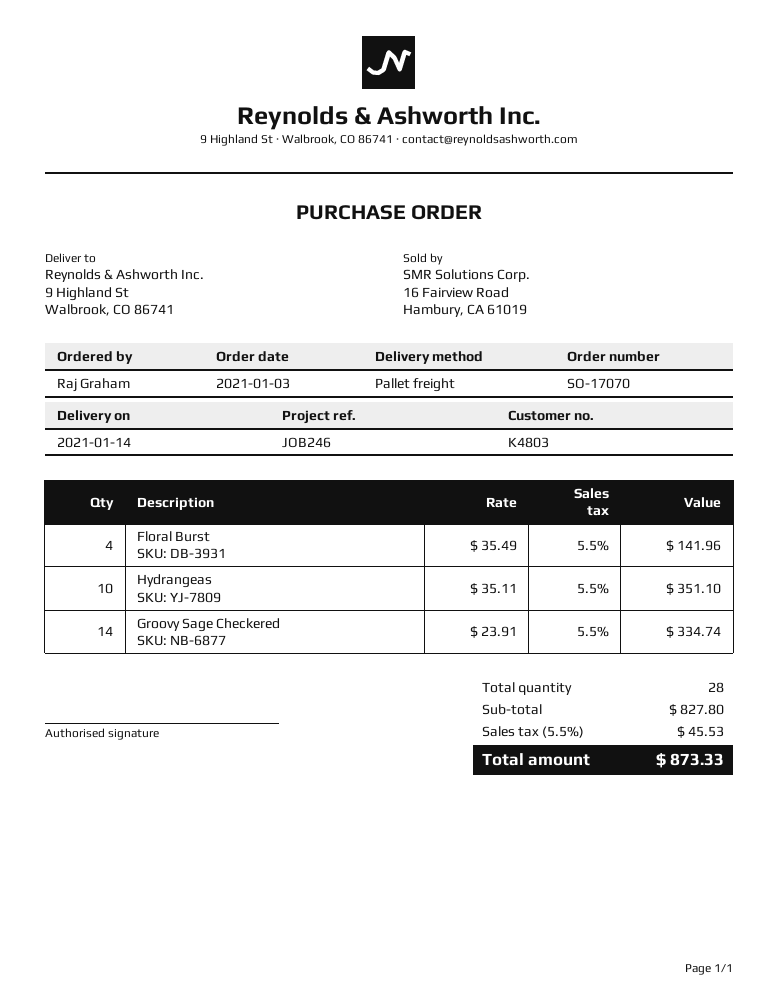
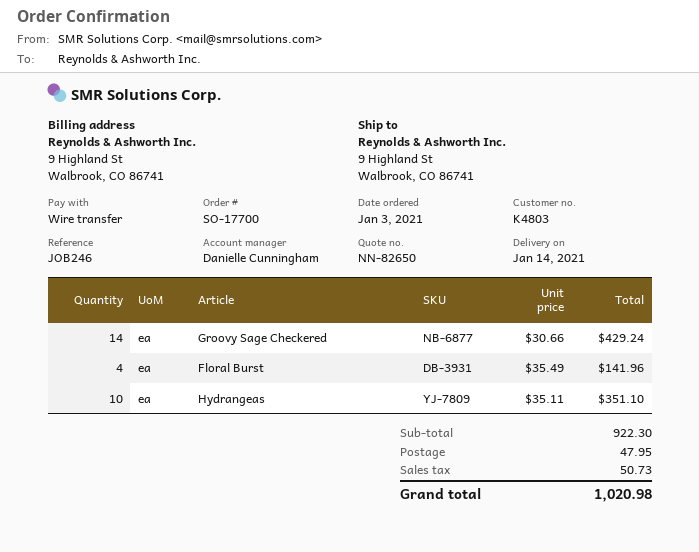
order number: SO-17070 -> SO-17700
Groovy Sage Checkered: 14 x 23.91 = 334.74 -> 14 x 30.66 = 429.24
subtotal: 827.80 -> 922.30
shipping: none -> 47.95
tax: 45.53 -> 50.73
total: 873.33 -> 1020.98

